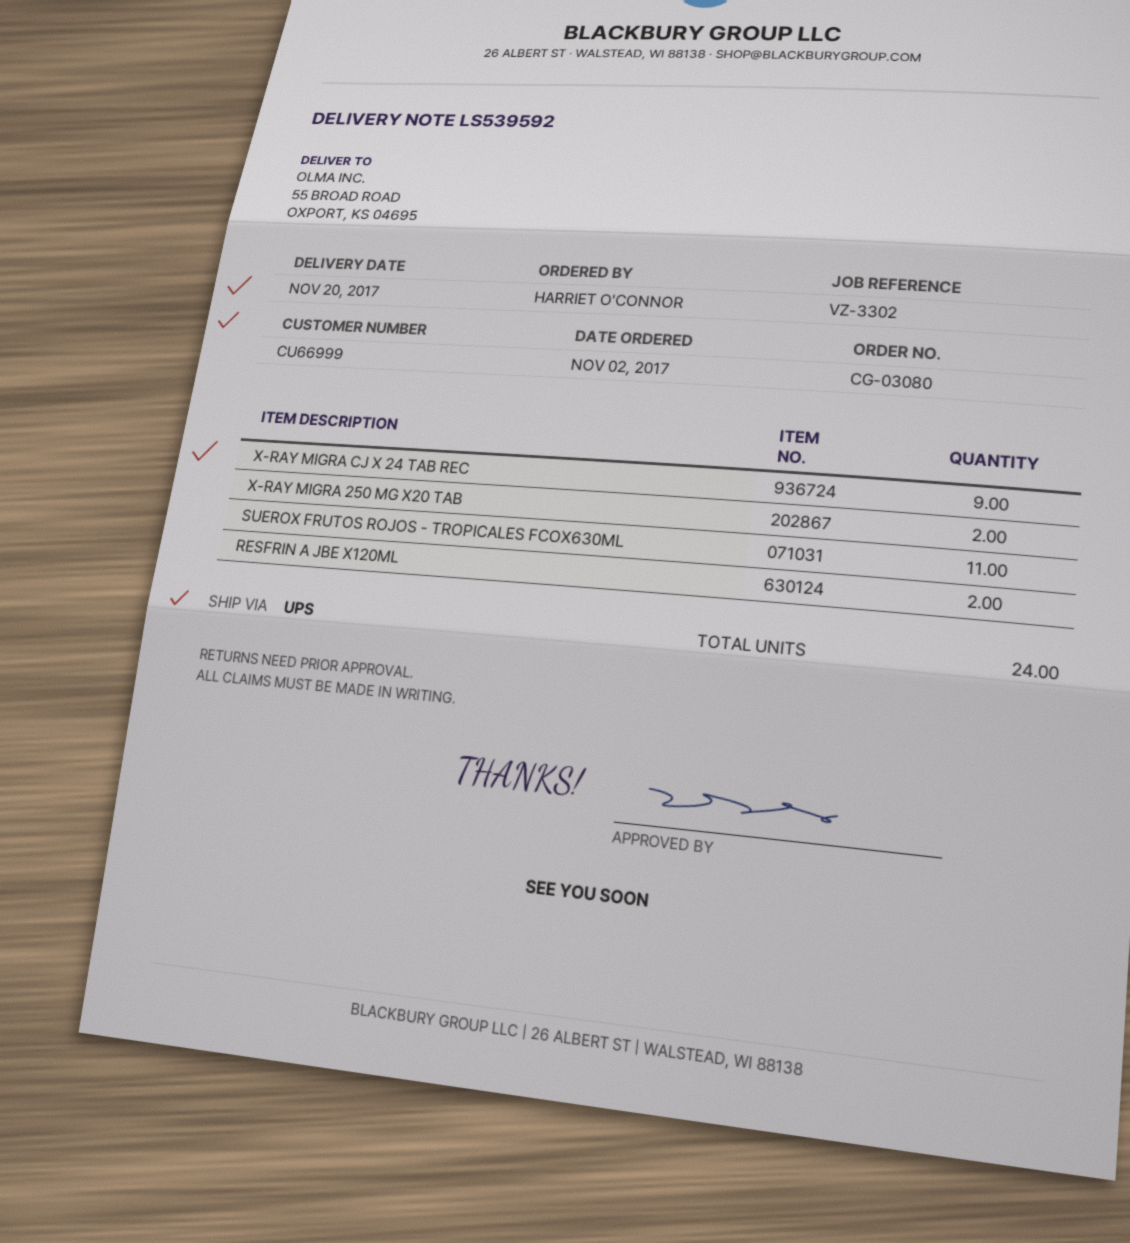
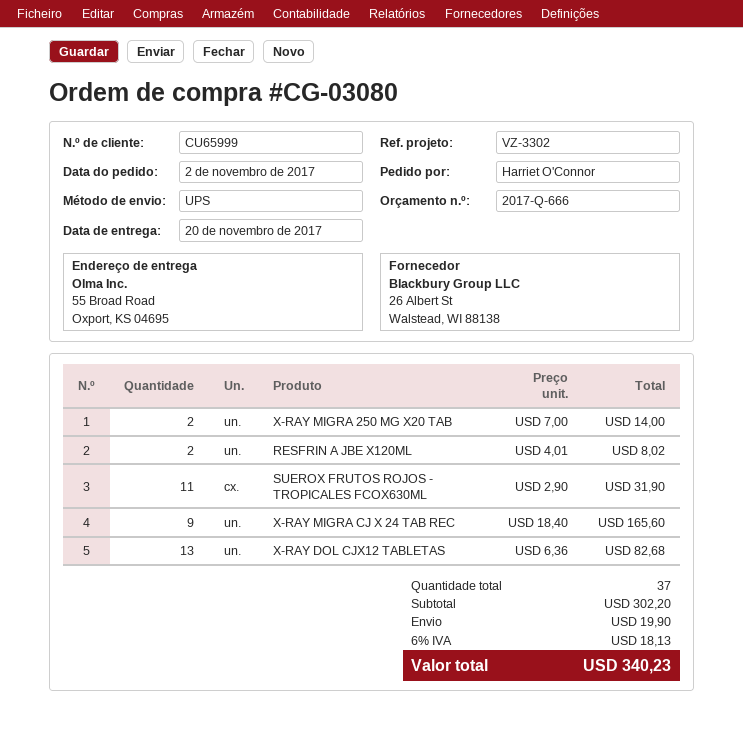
customer number: CU66999 -> CU65999
X-RAY DOL CJX12 TABLETAS: none -> 13
total quantity: 24 -> 37

